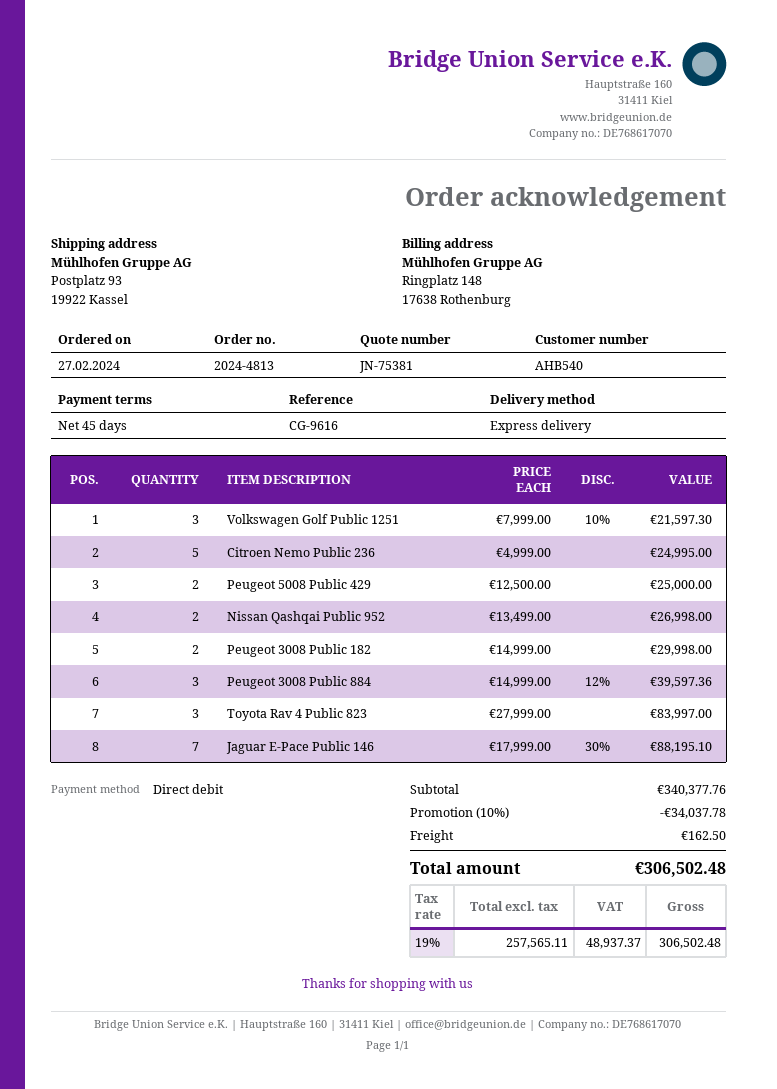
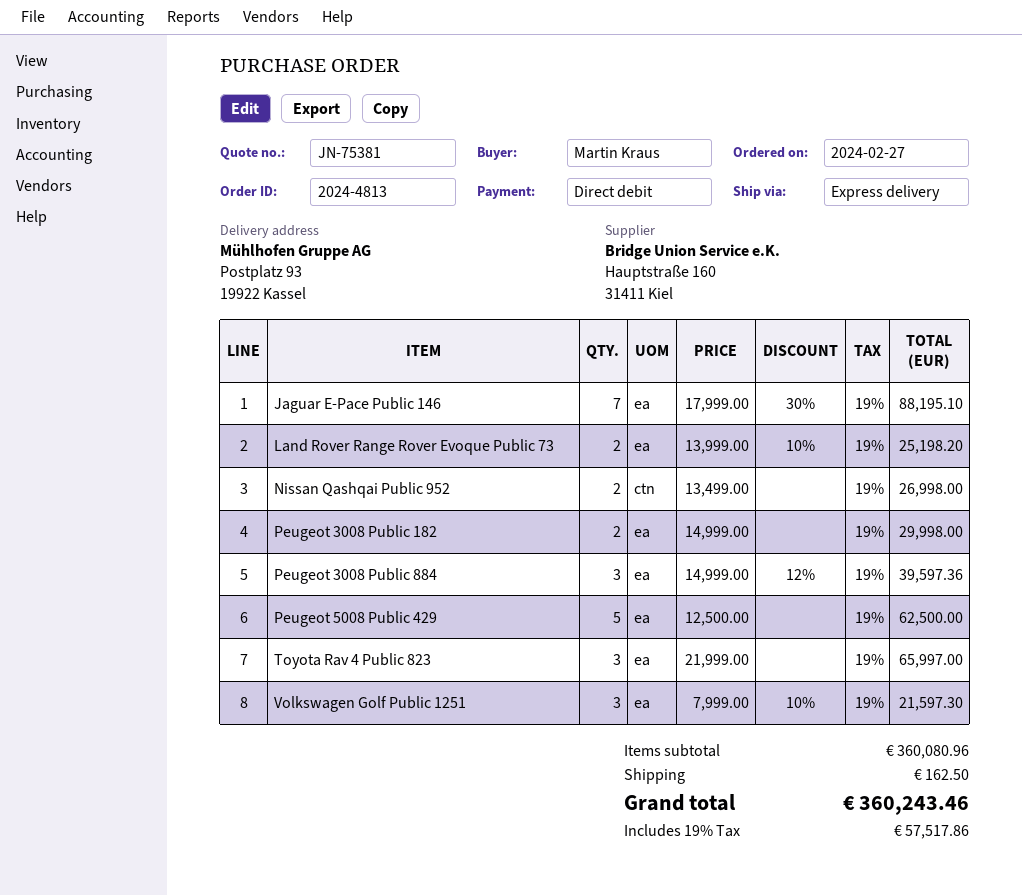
Citroen Nemo Public 236: 5 x 4999.00 = 24995.00 -> none
Peugeot 5008 Public 429: 2 x 12500.00 = 25000.00 -> 5 x 12500.00 = 62500.00
Toyota Rav 4 Public 823: 3 x 27999.00 = 83997.00 -> 3 x 21999.00 = 65997.00
Land Rover Range Rover Evoque Public 73: none -> 2 x 13999.00 - 10% = 25198.20
subtotal: 340377.76 -> 360080.96
discount: 10% = 34037.78 -> none
tax: 19% = 48937.37 -> 19% = 57517.86
total: 306502.48 -> 360243.46

